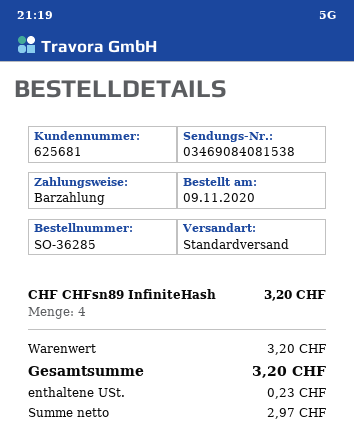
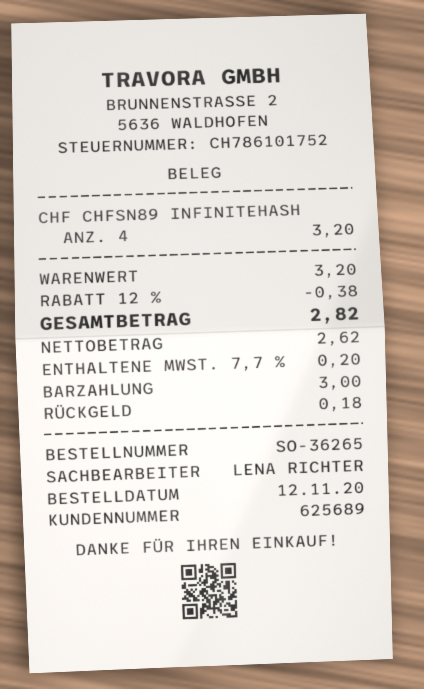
order number: SO-36285 -> SO-36265
order date: 2020-11-09 -> 2020-11-12
customer number: 625681 -> 625689
discount: none -> 12% = 0.38
net: 2.97 -> 2.62
tax: 0.23 -> 0.20
total: 3.20 -> 2.82

